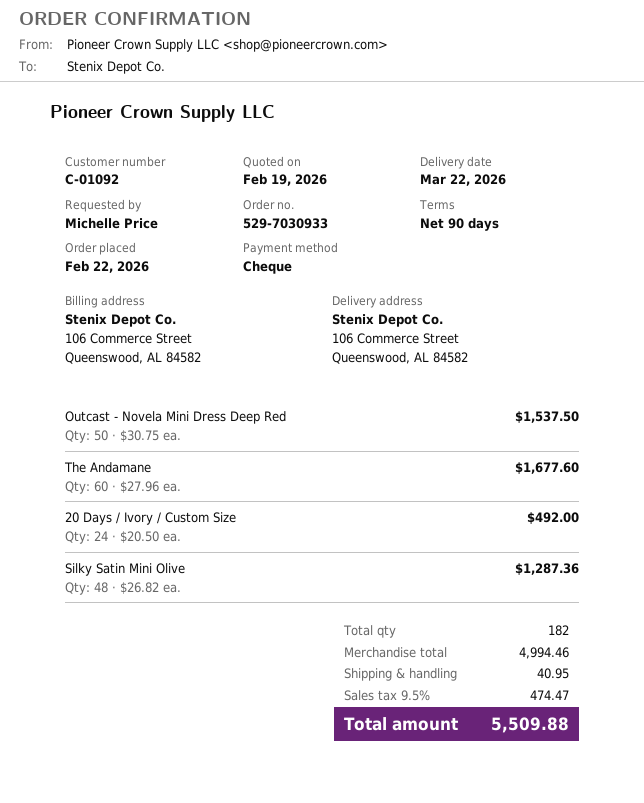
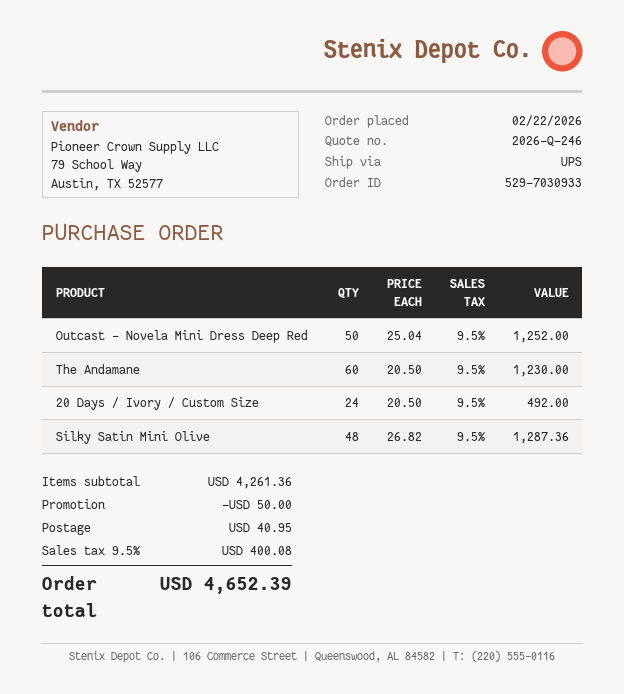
Outcast - Novela Mini Dress Deep Red: 50 x 30.75 = 1537.50 -> 50 x 25.04 = 1252.00
The Andamane: 60 x 27.96 = 1677.60 -> 60 x 20.50 = 1230.00
subtotal: 4994.46 -> 4261.36
discount: none -> 50.00
tax: 9.5% = 474.47 -> 9.5% = 400.08
total: 5509.88 -> 4652.39

